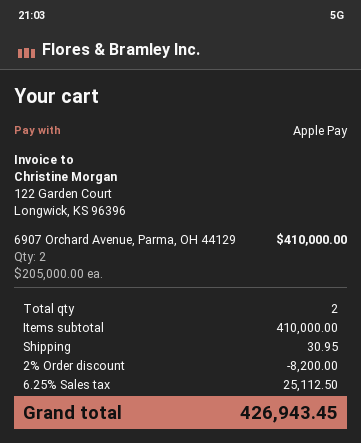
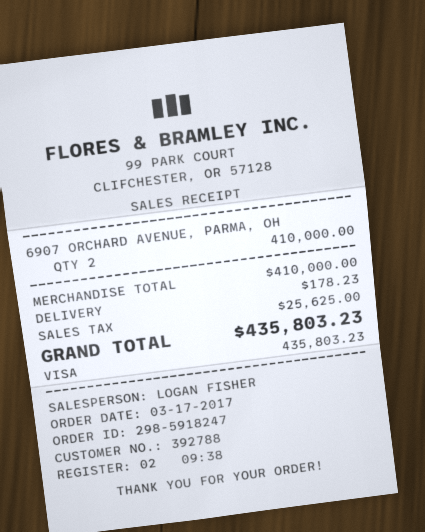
payment method: Apple Pay -> Visa
discount: 2% = 8200.00 -> none
shipping: 30.95 -> 178.23
tax: 25112.50 -> 25625.00
total: 426943.45 -> 435803.23

